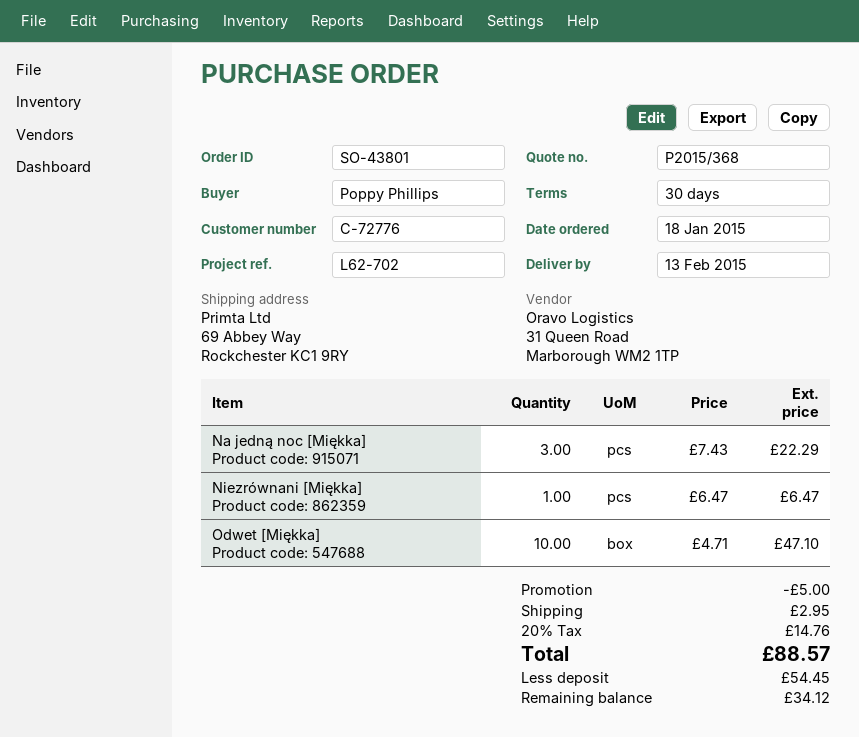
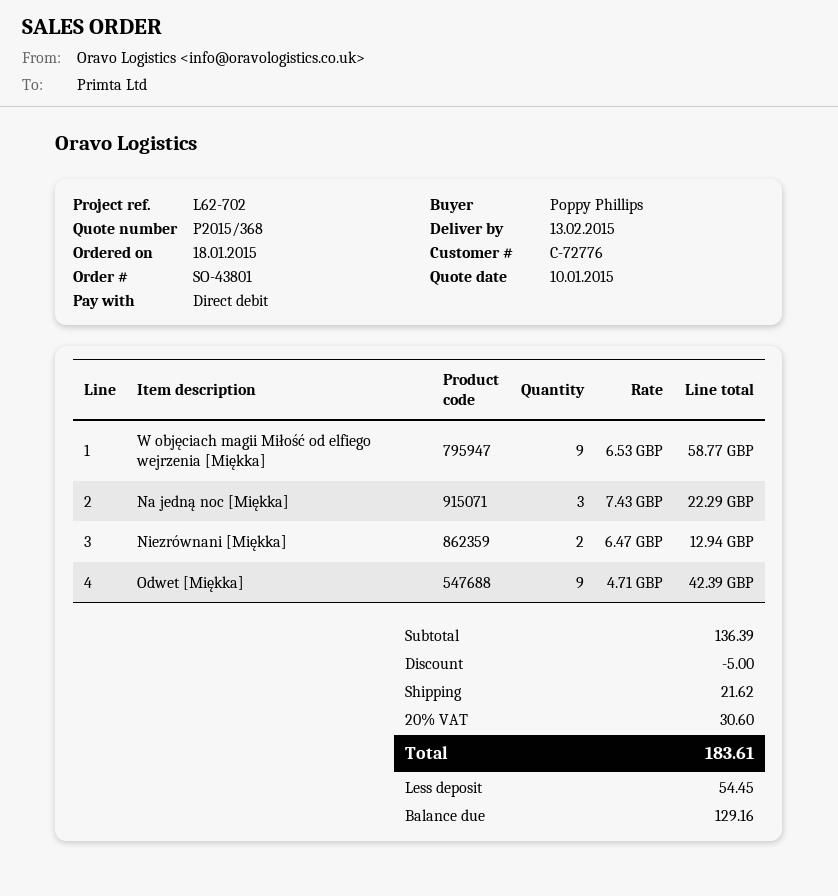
Niezrównani [Miękka]: 1 x 6.47 = 6.47 -> 2 x 6.47 = 12.94
Odwet [Miękka]: 10 x 4.71 = 47.10 -> 9 x 4.71 = 42.39
W objęciach magii Miłość od elfiego wejrzenia [Miękka]: none -> 9 x 6.53 = 58.77
shipping: 2.95 -> 21.62
tax: 20% = 14.76 -> 20% = 30.60
total: 88.57 -> 183.61
balance: 34.12 -> 129.16

